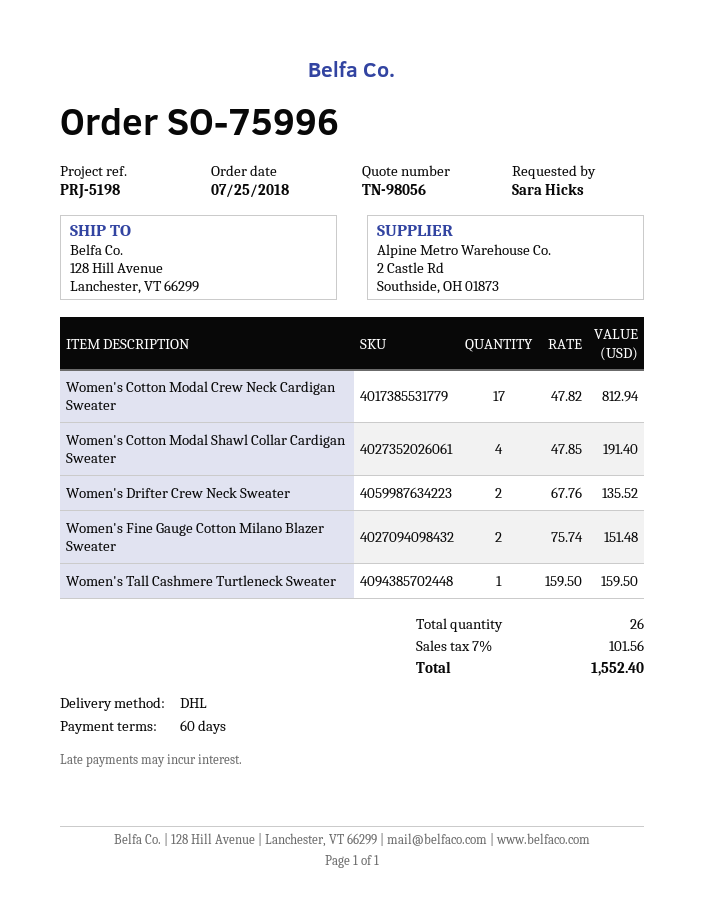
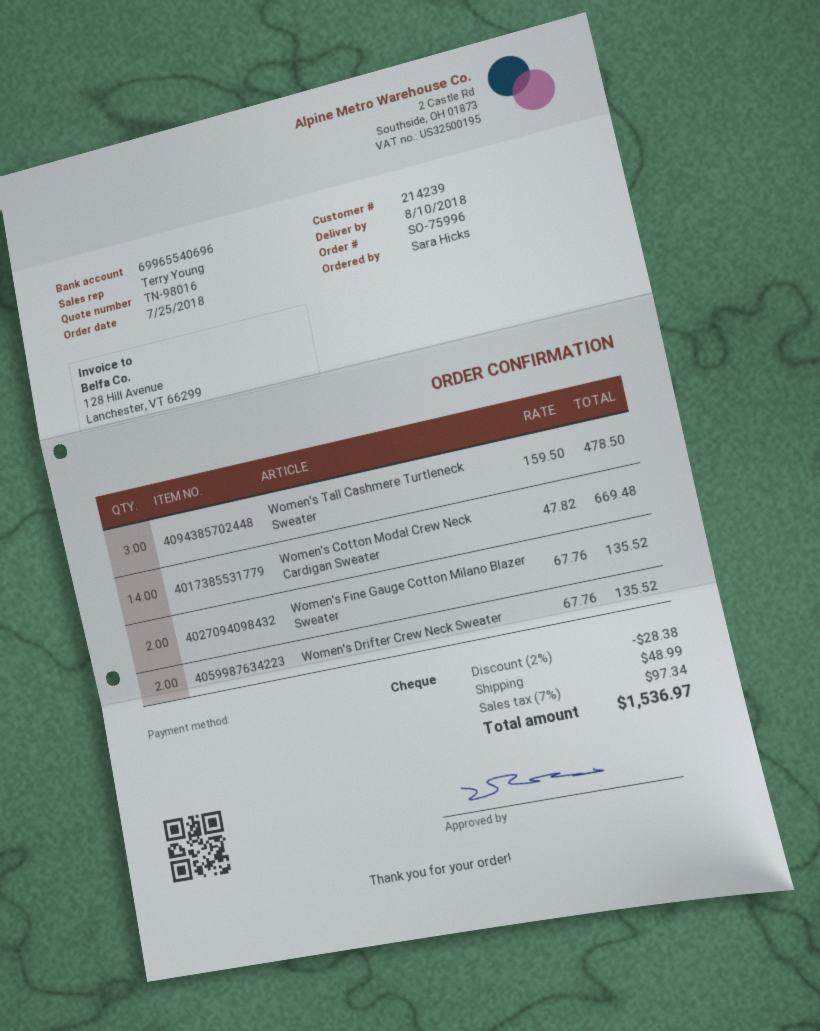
quote number: TN-98056 -> TN-98016
Women's Cotton Modal Crew Neck Cardigan Sweater: 17 x 47.82 = 812.94 -> 14 x 47.82 = 669.48
Women's Cotton Modal Shawl Collar Cardigan Sweater: 4 x 47.85 = 191.40 -> none
Women's Fine Gauge Cotton Milano Blazer Sweater: 2 x 75.74 = 151.48 -> 2 x 67.76 = 135.52
Women's Tall Cashmere Turtleneck Sweater: 1 x 159.50 = 159.50 -> 3 x 159.50 = 478.50
discount: none -> 2% = 28.38
shipping: none -> 48.99
tax: 7% = 101.56 -> 7% = 97.34
total: 1552.40 -> 1536.97

